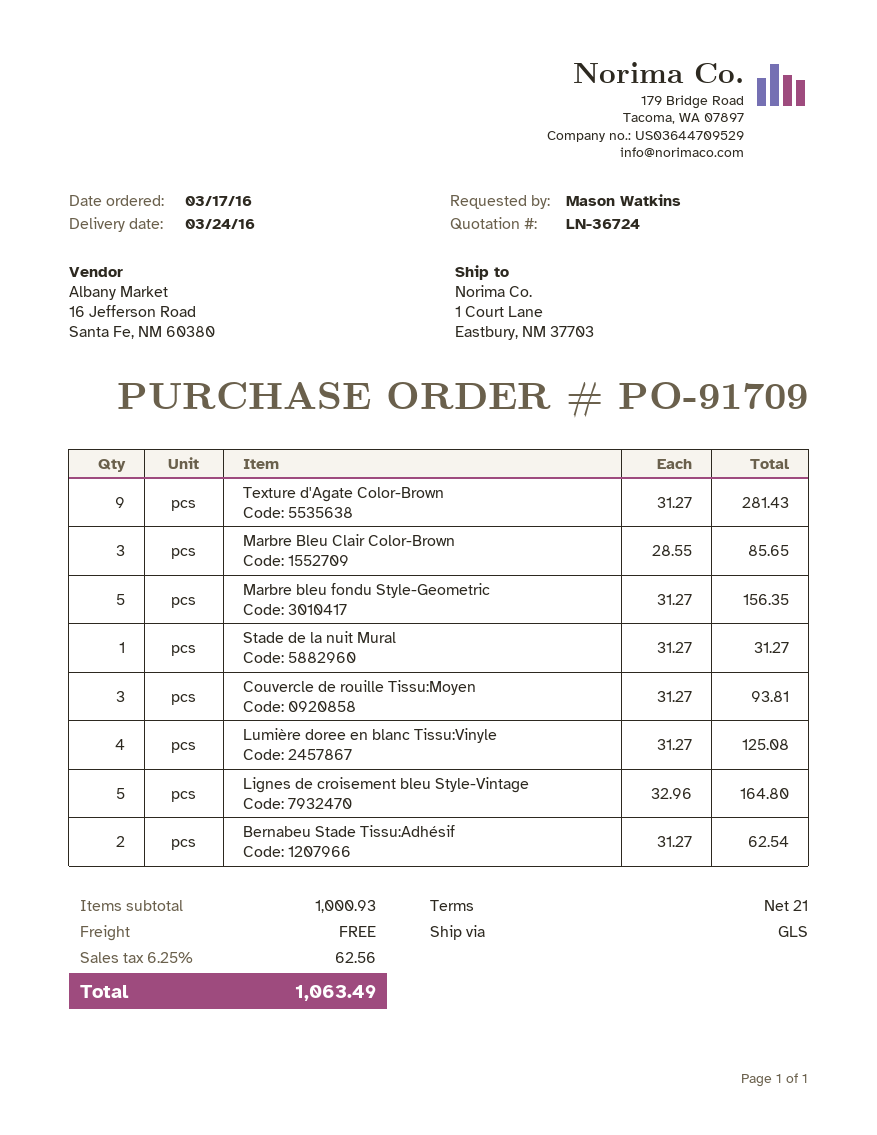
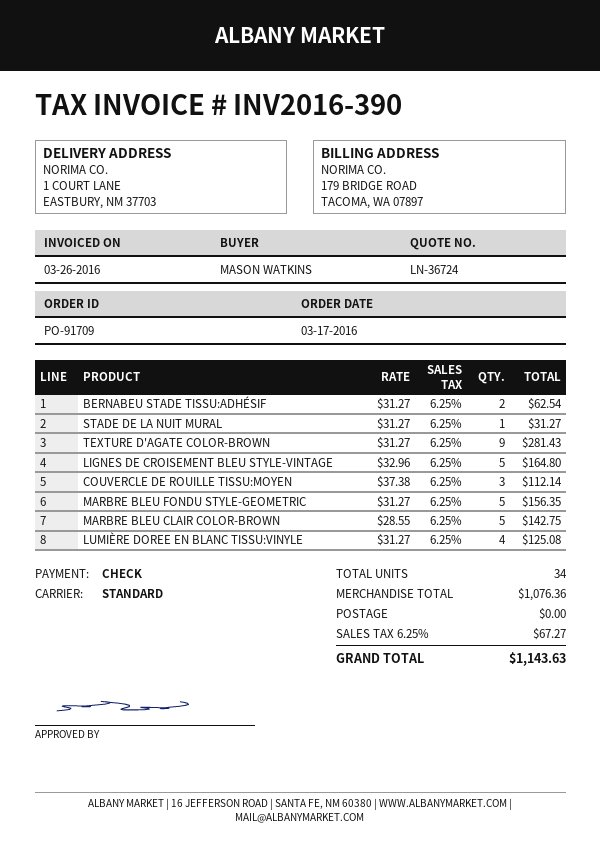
shipping method: GLS -> standard
Marbre Bleu Clair Color-Brown: 3 x 28.55 = 85.65 -> 5 x 28.55 = 142.75
Couvercle de rouille Tissu:Moyen: 3 x 31.27 = 93.81 -> 3 x 37.38 = 112.14
subtotal: 1000.93 -> 1076.36
tax: 6.25% = 62.56 -> 6.25% = 67.27
total: 1063.49 -> 1143.63

